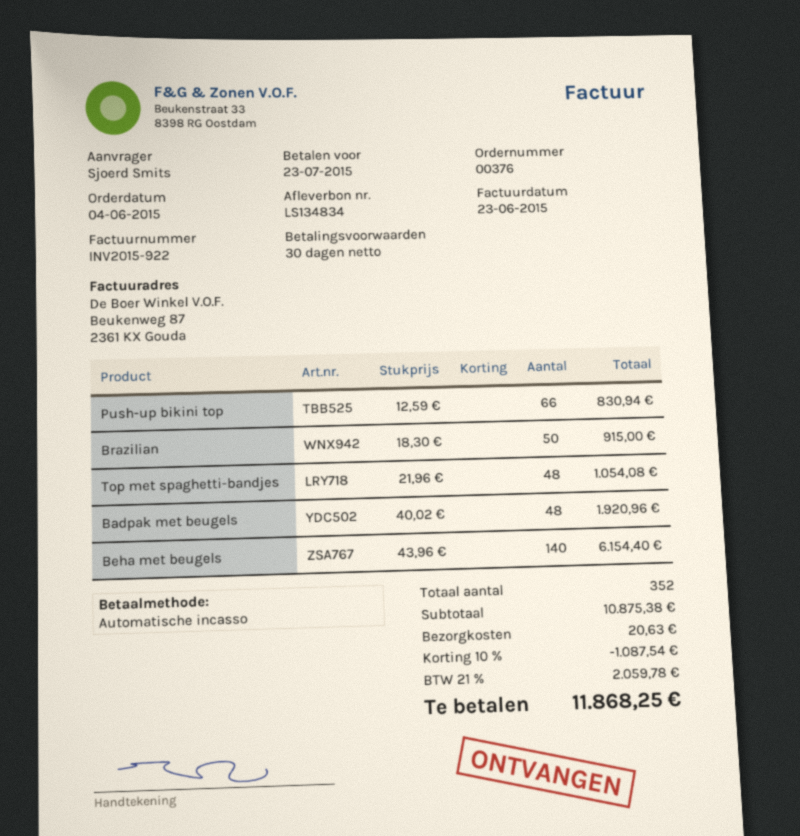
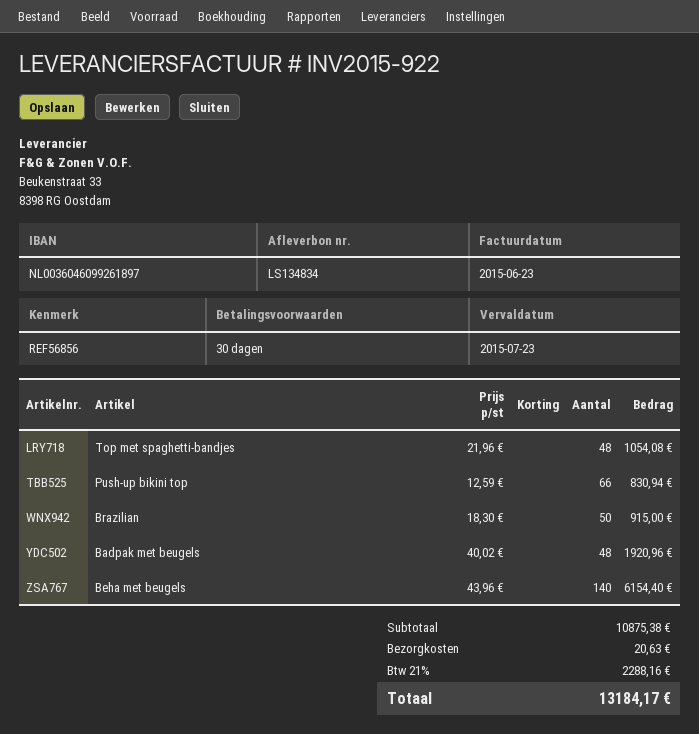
discount: 10% = 1087.54 -> none
tax: 21% = 2059.78 -> 21% = 2288.16
total: 11868.25 -> 13184.17

